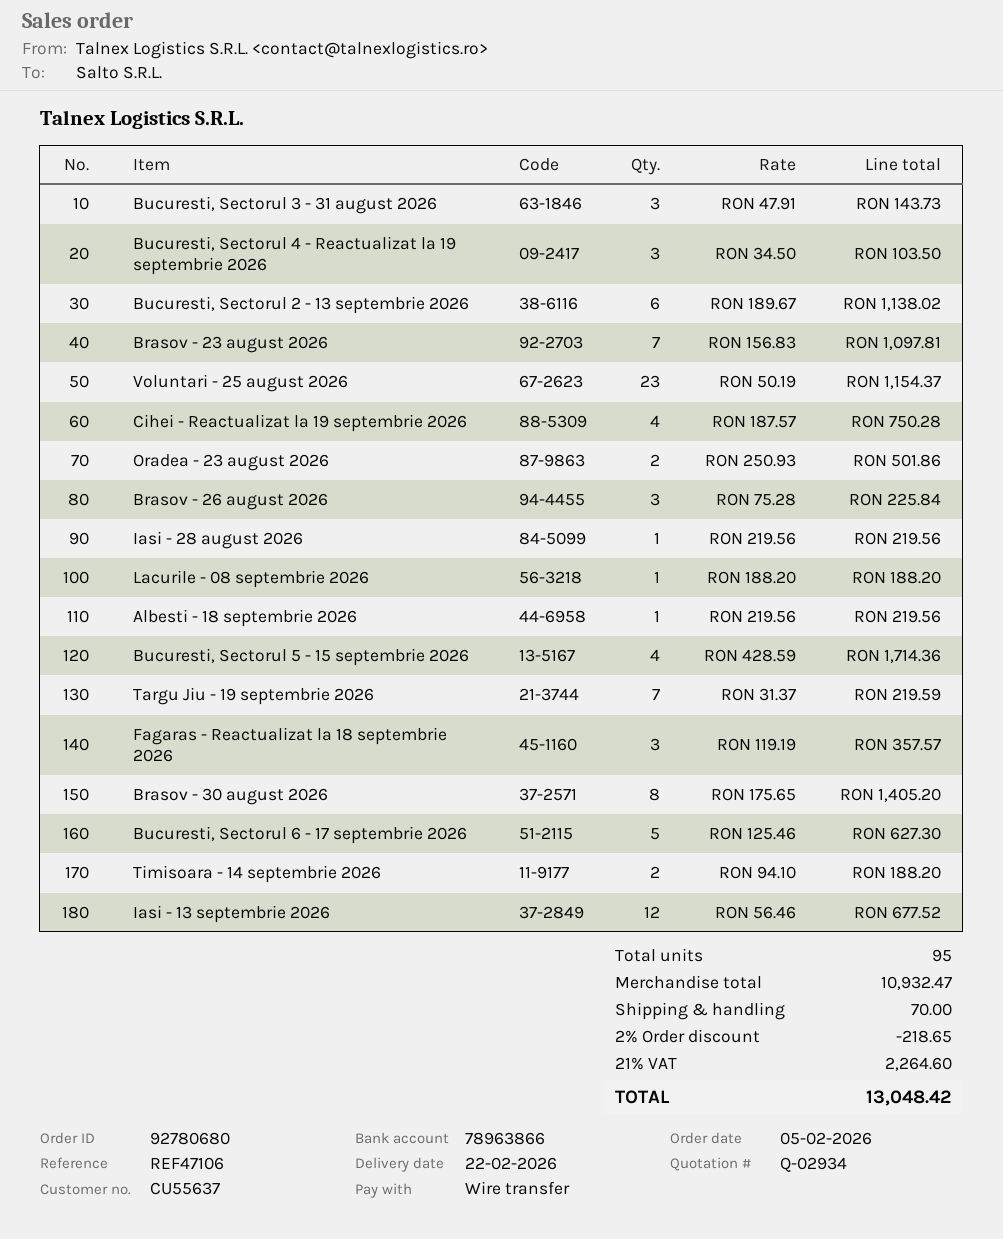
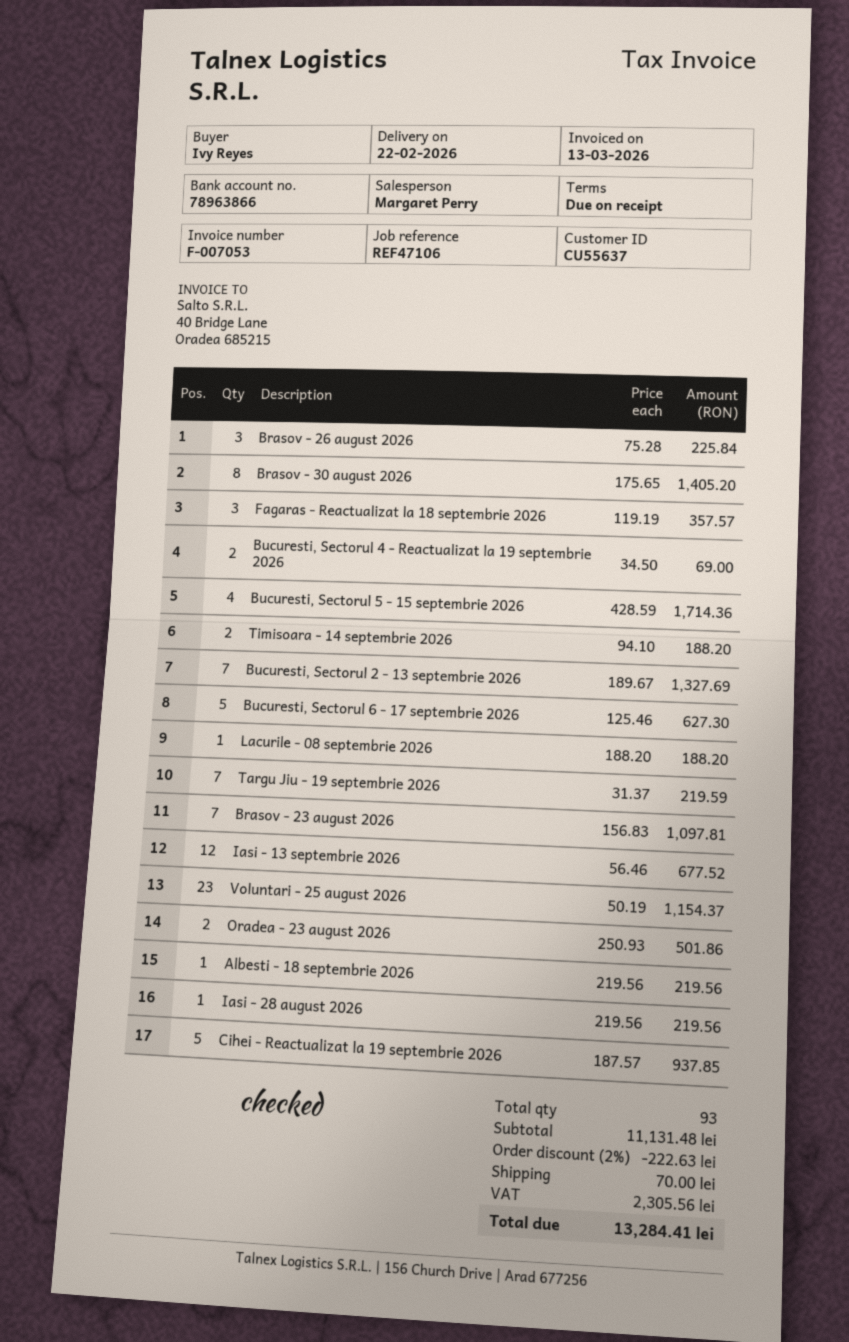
Bucuresti, Sectorul 3 - 31 august 2026: 3 x 47.91 = 143.73 -> none
Bucuresti, Sectorul 4 - Reactualizat la 19 septembrie 2026: 3 x 34.50 = 103.50 -> 2 x 34.50 = 69.00
Bucuresti, Sectorul 2 - 13 septembrie 2026: 6 x 189.67 = 1138.02 -> 7 x 189.67 = 1327.69
Cihei - Reactualizat la 19 septembrie 2026: 4 x 187.57 = 750.28 -> 5 x 187.57 = 937.85
total quantity: 95 -> 93
subtotal: 10932.47 -> 11131.48
discount: 2% = 218.65 -> 2% = 222.63
tax: 2264.60 -> 2305.56
total: 13048.42 -> 13284.41

